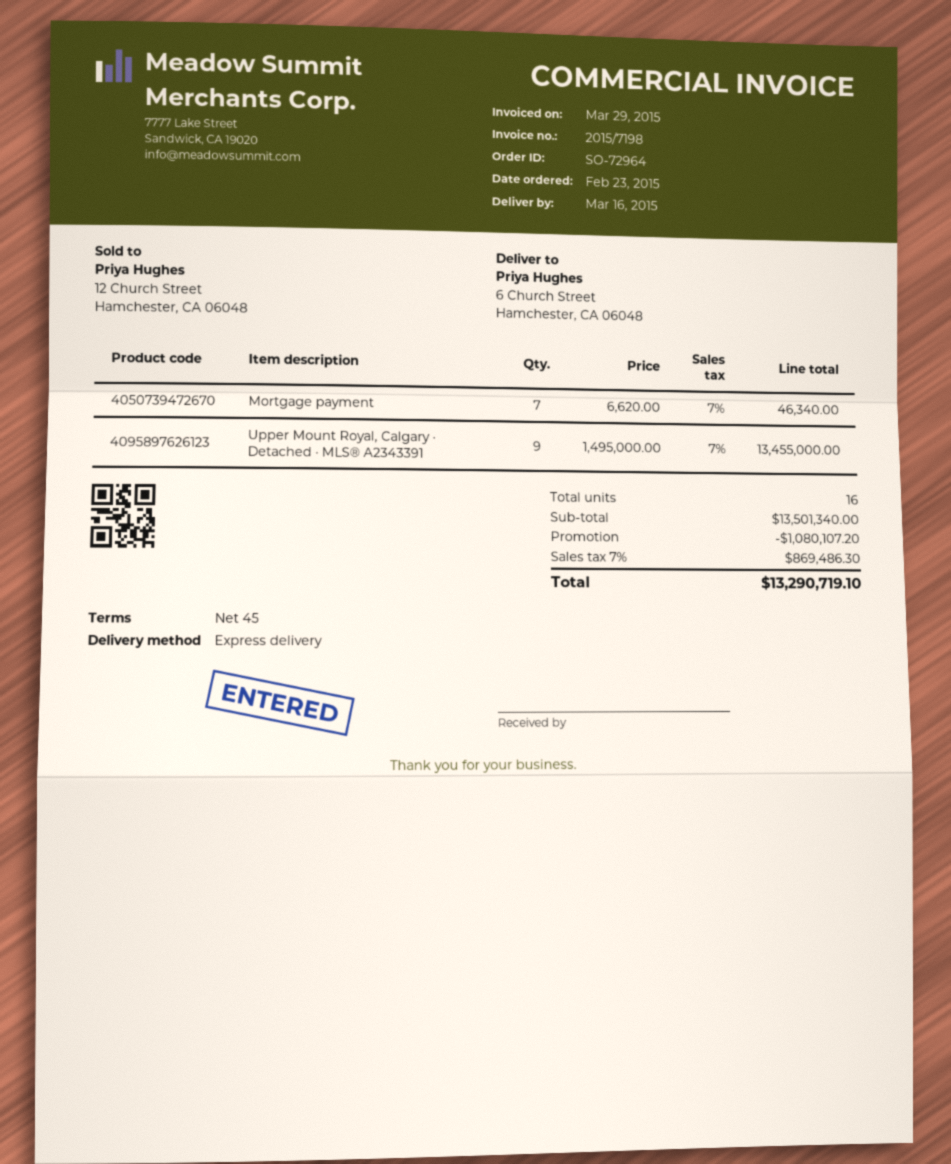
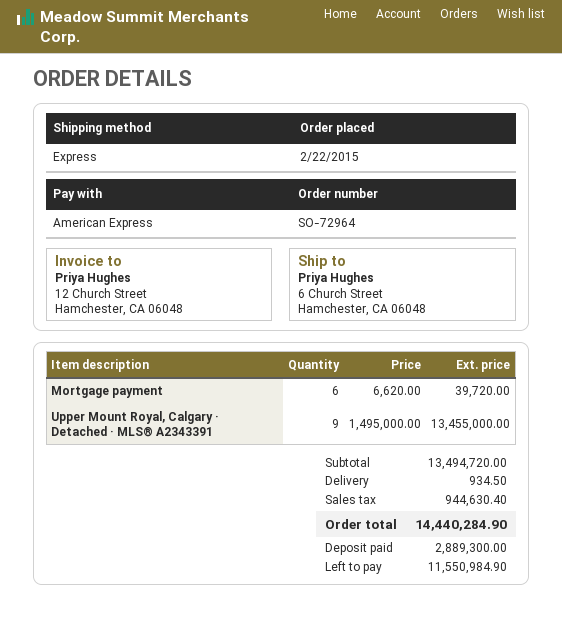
order date: 2015-02-23 -> 2015-02-22
Mortgage payment: 7 x 6620.00 = 46340.00 -> 6 x 6620.00 = 39720.00
subtotal: 13501340.00 -> 13494720.00
discount: 1080107.20 -> none
shipping: none -> 934.50
tax: 869486.30 -> 944630.40
total: 13290719.10 -> 14440284.90

